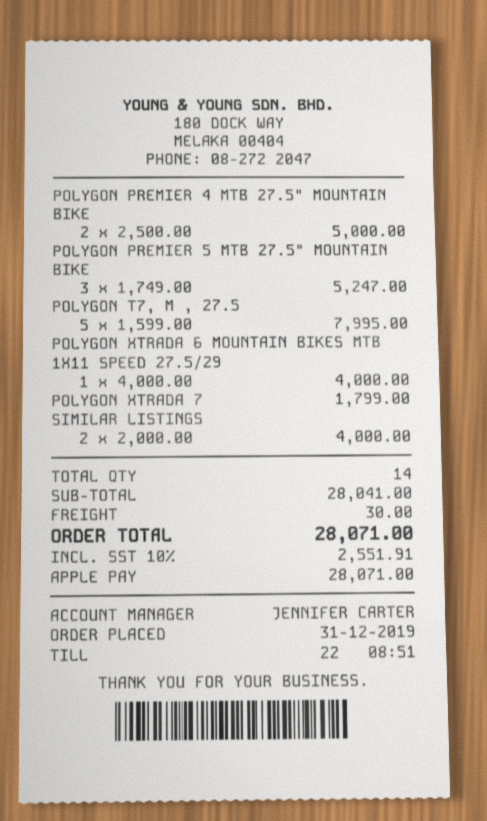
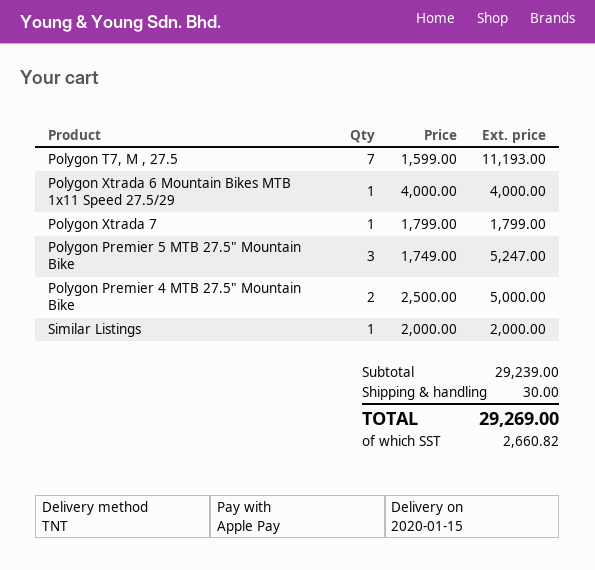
POLYGON T7, M , 27.5: 5 x 1599.00 = 7995.00 -> 7 x 1599.00 = 11193.00
SIMILAR LISTINGS: 2 x 2000.00 = 4000.00 -> 1 x 2000.00 = 2000.00
subtotal: 28041.00 -> 29239.00
tax: 2551.91 -> 2660.82
total: 28071.00 -> 29269.00

